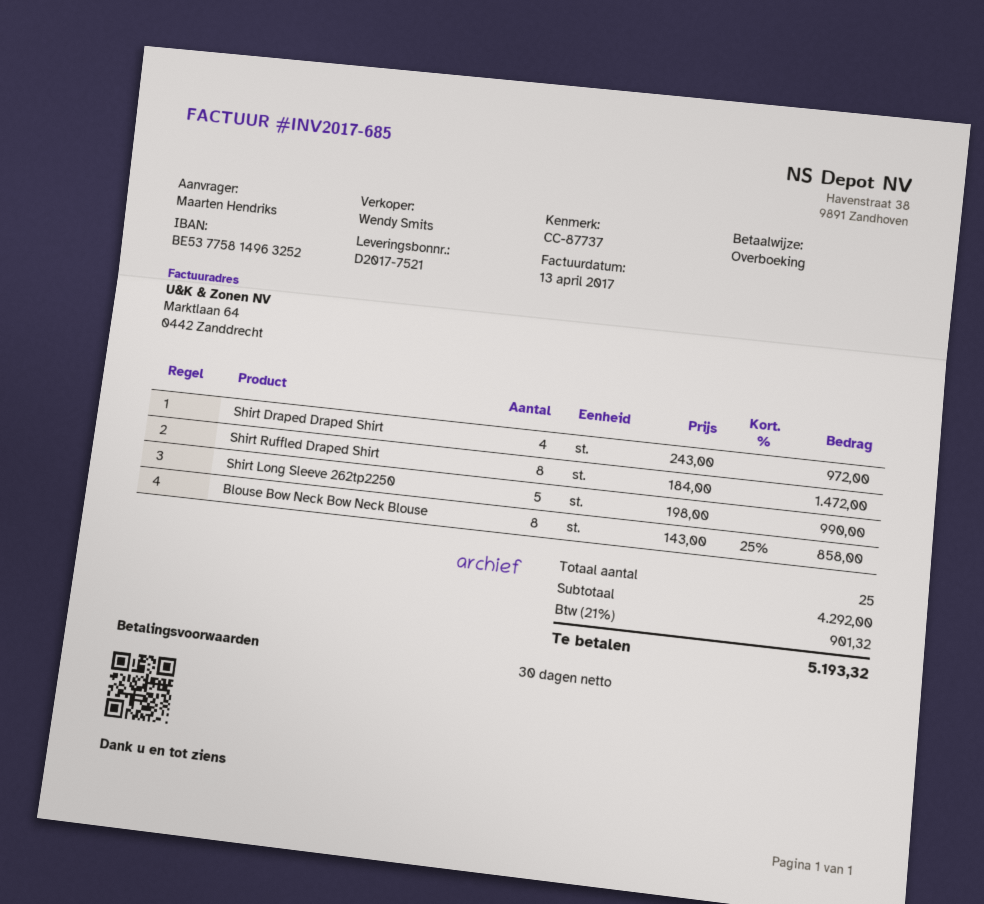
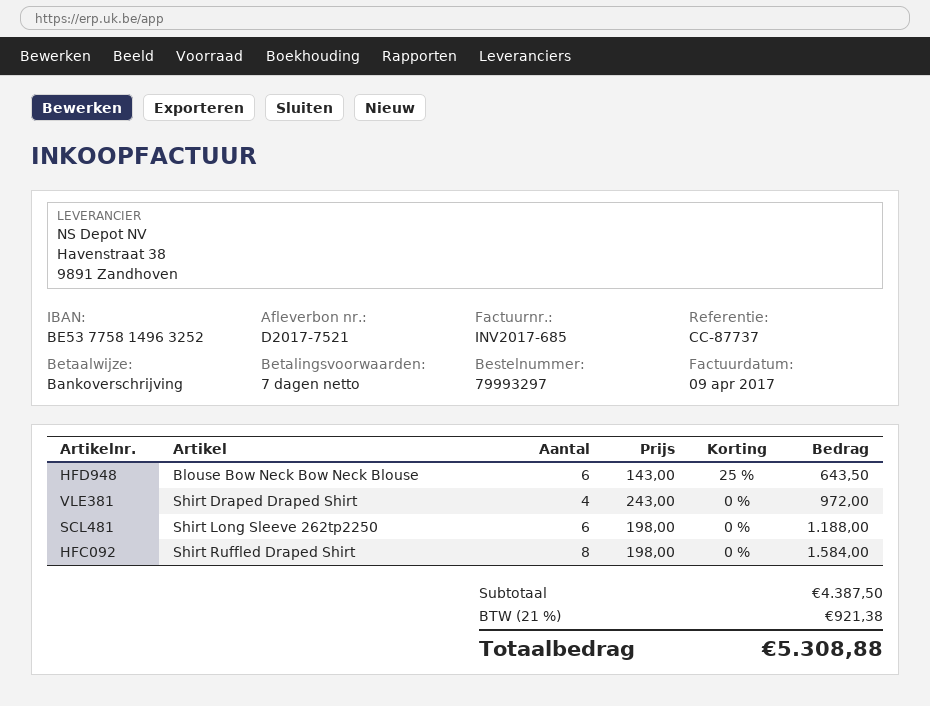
invoice date: 2017-04-13 -> 2017-04-09
payment terms: 30 days -> 7 days
Shirt Ruffled Draped Shirt: 8 x 184.00 = 1472.00 -> 8 x 198.00 = 1584.00
Shirt Long Sleeve 262tp2250: 5 x 198.00 = 990.00 -> 6 x 198.00 = 1188.00
Blouse Bow Neck Bow Neck Blouse: 8 x 143.00 - 25% = 858.00 -> 6 x 143.00 - 25% = 643.50
subtotal: 4292.00 -> 4387.50
tax: 21% = 901.32 -> 21% = 921.38
total: 5193.32 -> 5308.88

